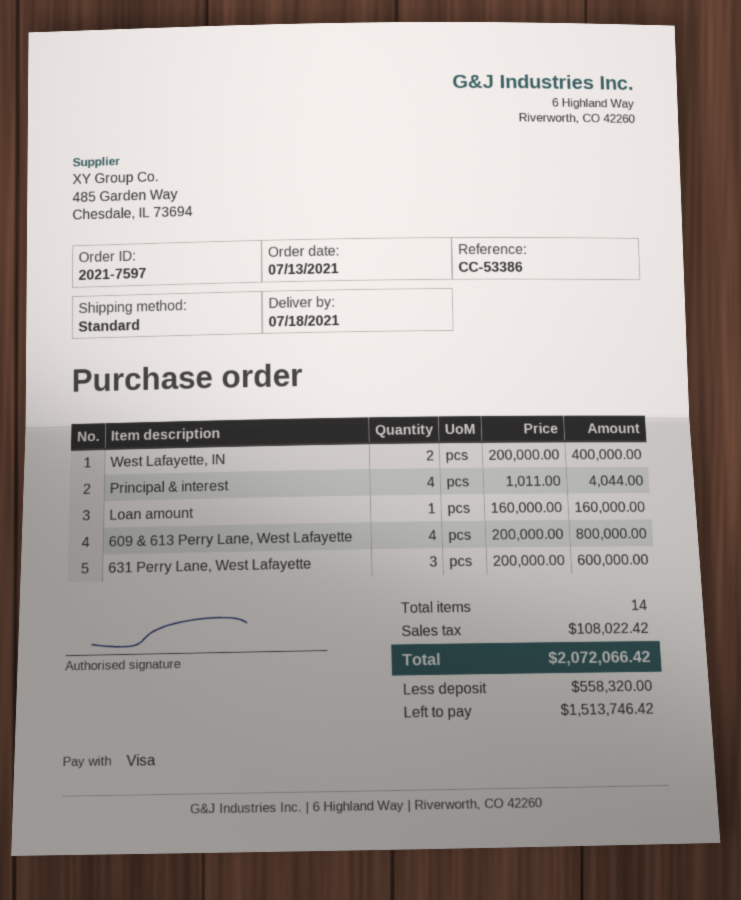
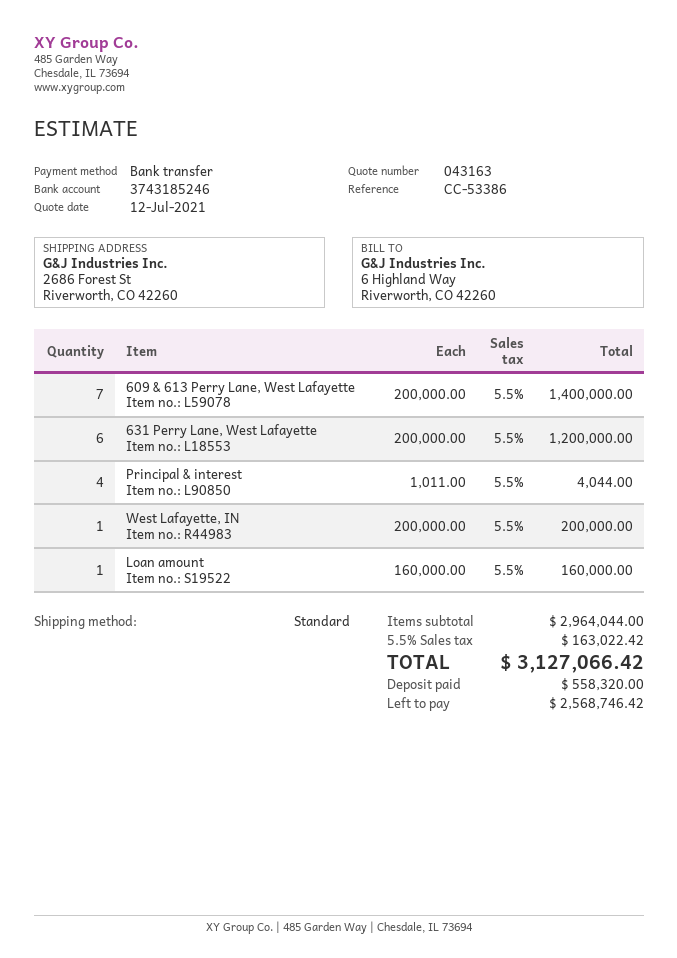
payment method: Visa -> bank transfer
West Lafayette, IN: 2 x 200000.00 = 400000.00 -> 1 x 200000.00 = 200000.00
609 & 613 Perry Lane, West Lafayette: 4 x 200000.00 = 800000.00 -> 7 x 200000.00 = 1400000.00
631 Perry Lane, West Lafayette: 3 x 200000.00 = 600000.00 -> 6 x 200000.00 = 1200000.00
tax: 108022.42 -> 163022.42
total: 2072066.42 -> 3127066.42
balance: 1513746.42 -> 2568746.42

